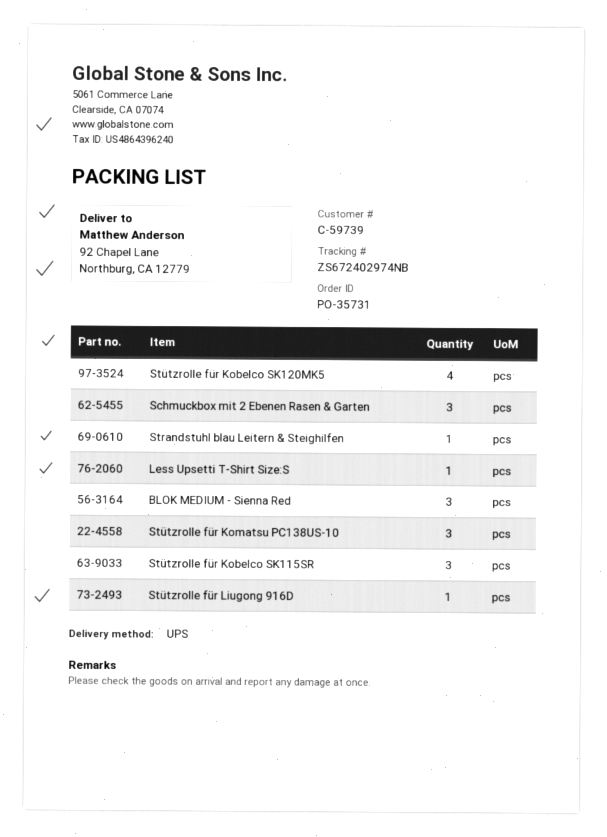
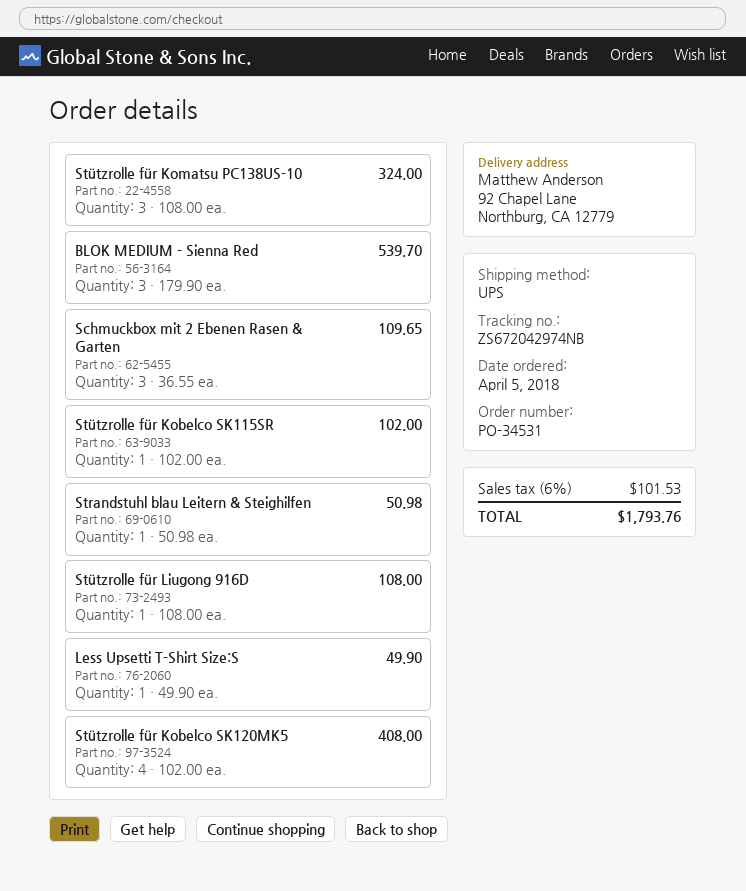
order number: PO-35731 -> PO-34531
tracking number: ZS672402974NB -> ZS672042974NB
Stützrolle für Kobelco SK115SR: 3 -> 1

